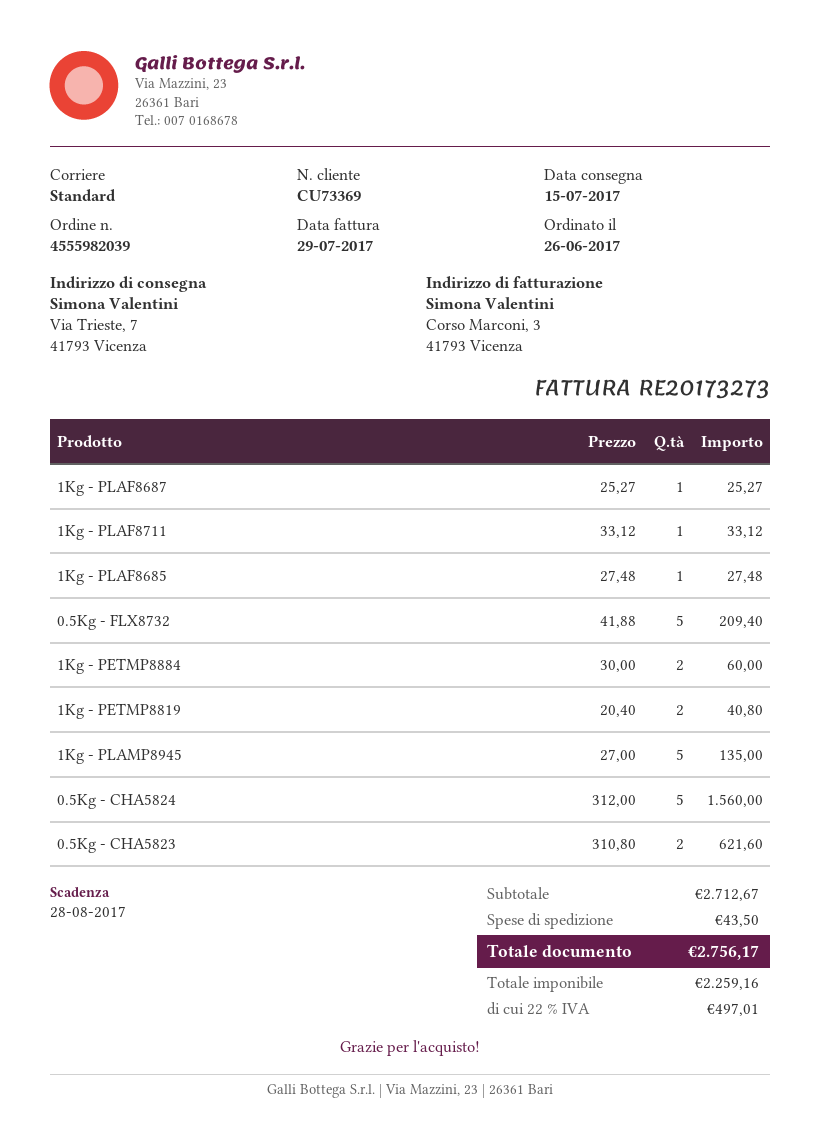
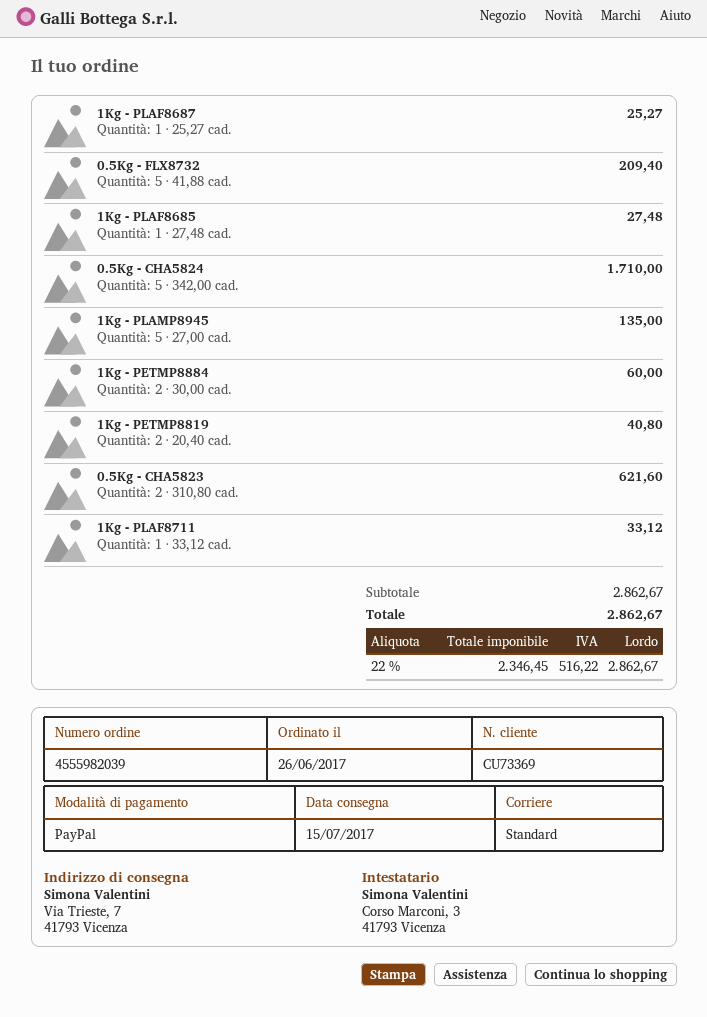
0.5Kg - CHA5824: 5 x 312.00 = 1560.00 -> 5 x 342.00 = 1710.00
subtotal: 2712.67 -> 2862.67
shipping: 43.50 -> none
net: 2259.16 -> 2346.45
tax: 22% = 497.01 -> 22% = 516.22
total: 2756.17 -> 2862.67

